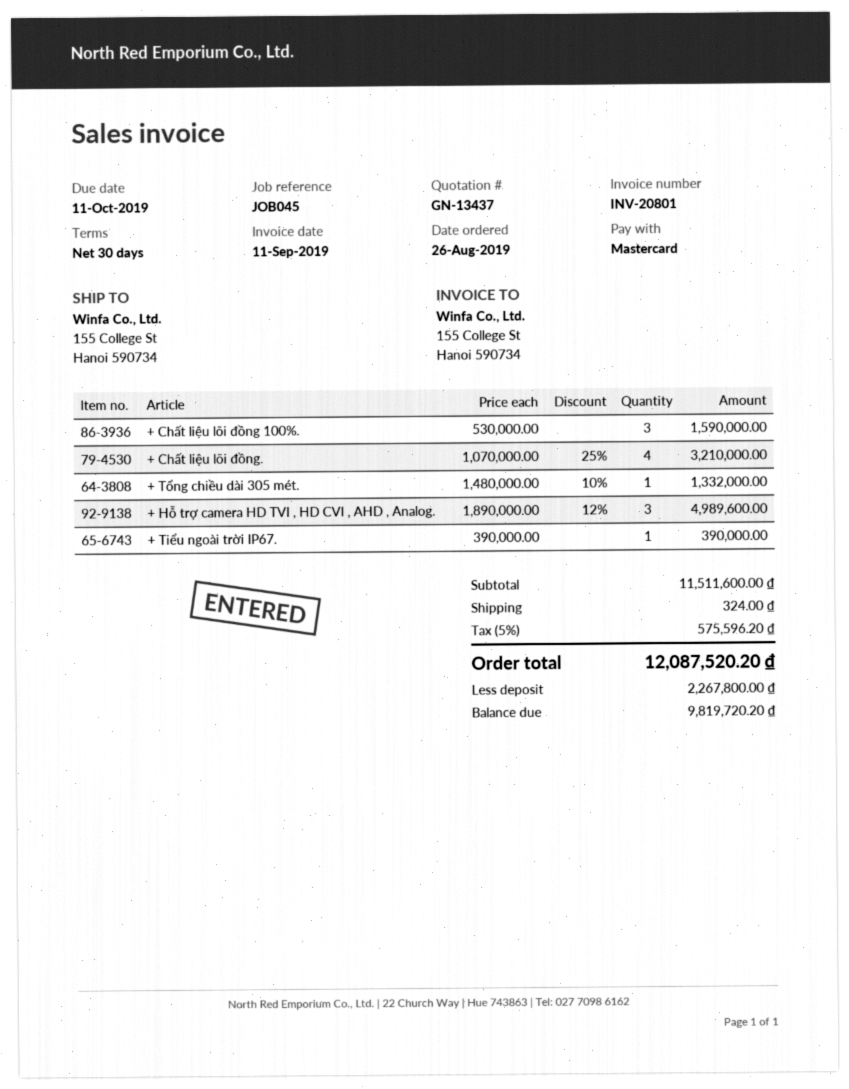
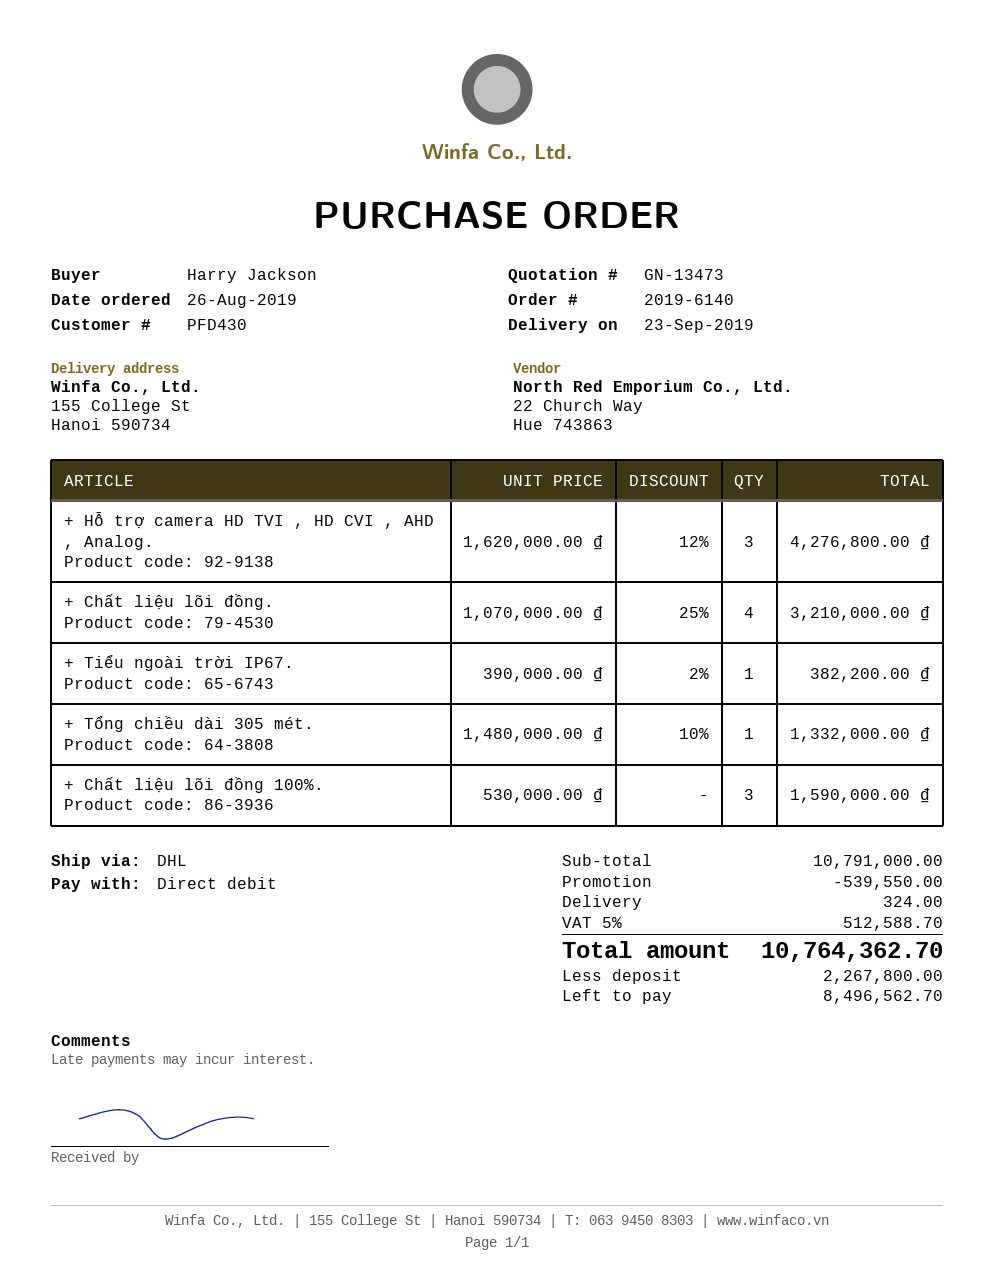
quote number: GN-13437 -> GN-13473
payment method: Mastercard -> direct debit
+ Hỗ trợ camera HD TVI , HD CVI , AHD , Analog.: 3 x 1890000.00 - 12% = 4989600.00 -> 3 x 1620000.00 - 12% = 4276800.00
+ Tiểu ngoài trời IP67.: 1 x 390000.00 = 390000.00 -> 1 x 390000.00 - 2% = 382200.00
subtotal: 11511600.00 -> 10791000.00
discount: none -> 539550.00
tax: 5% = 575596.20 -> 5% = 512588.70
total: 12087520.20 -> 10764362.70
balance: 9819720.20 -> 8496562.70

